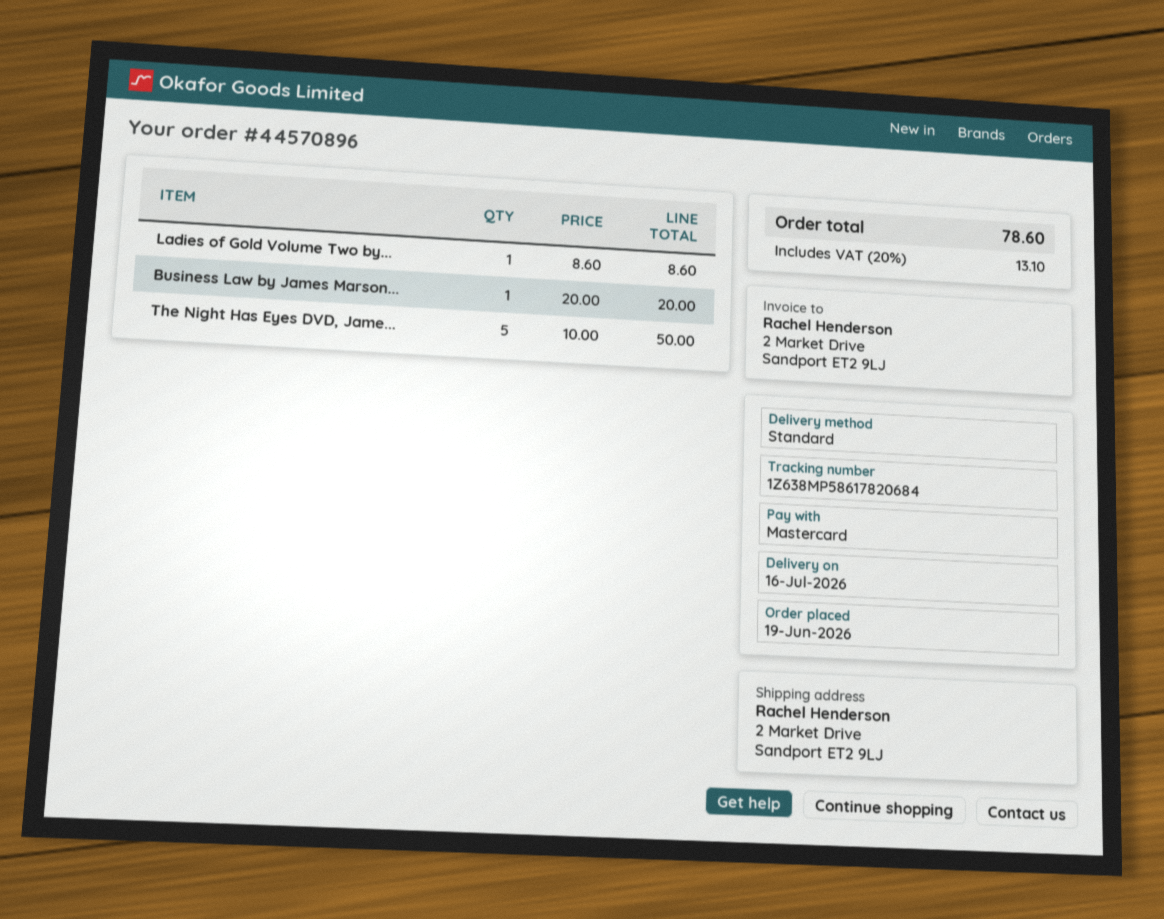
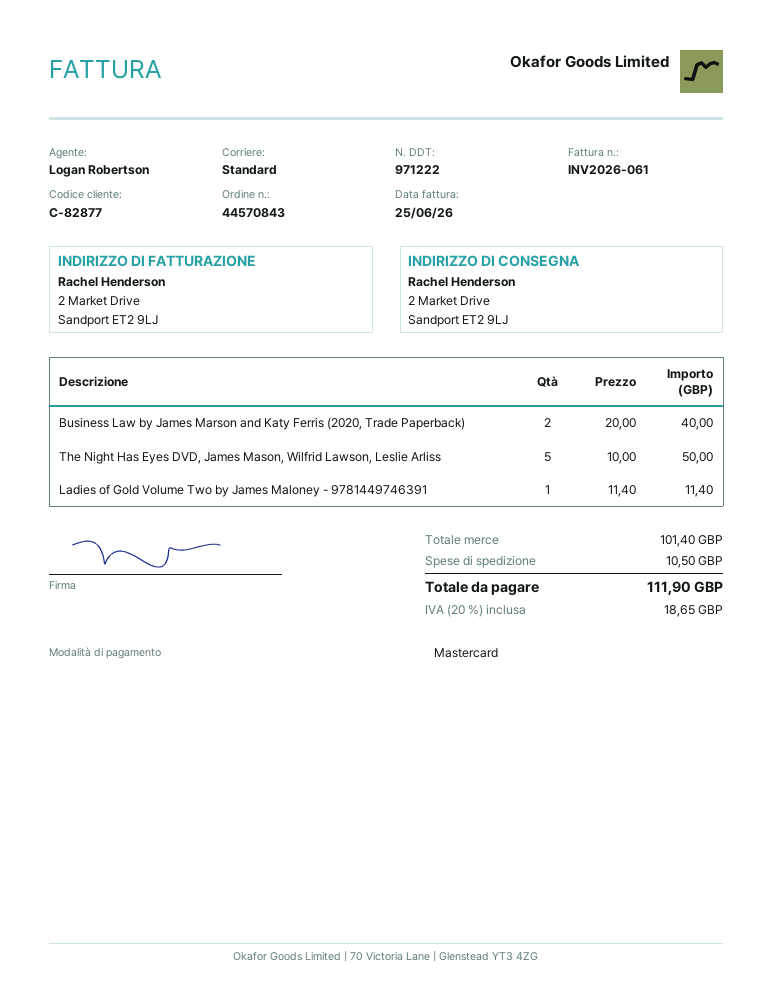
order number: 44570896 -> 44570843
Ladies of Gold Volume Two by...: 1 x 8.60 = 8.60 -> 1 x 11.40 = 11.40
Business Law by James Marson...: 1 x 20.00 = 20.00 -> 2 x 20.00 = 40.00
shipping: none -> 10.50
tax: 20% = 13.10 -> 20% = 18.65
total: 78.60 -> 111.90

